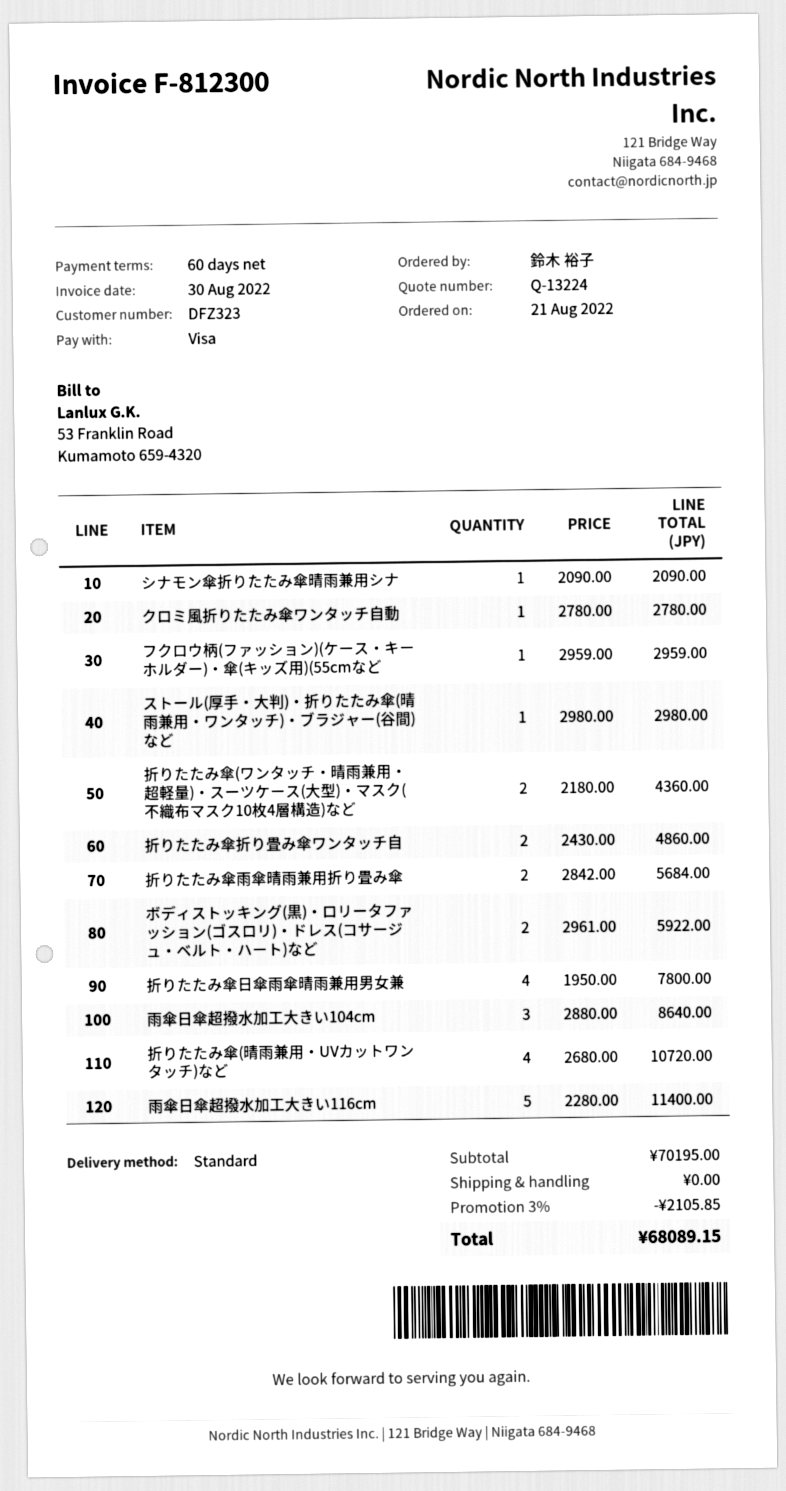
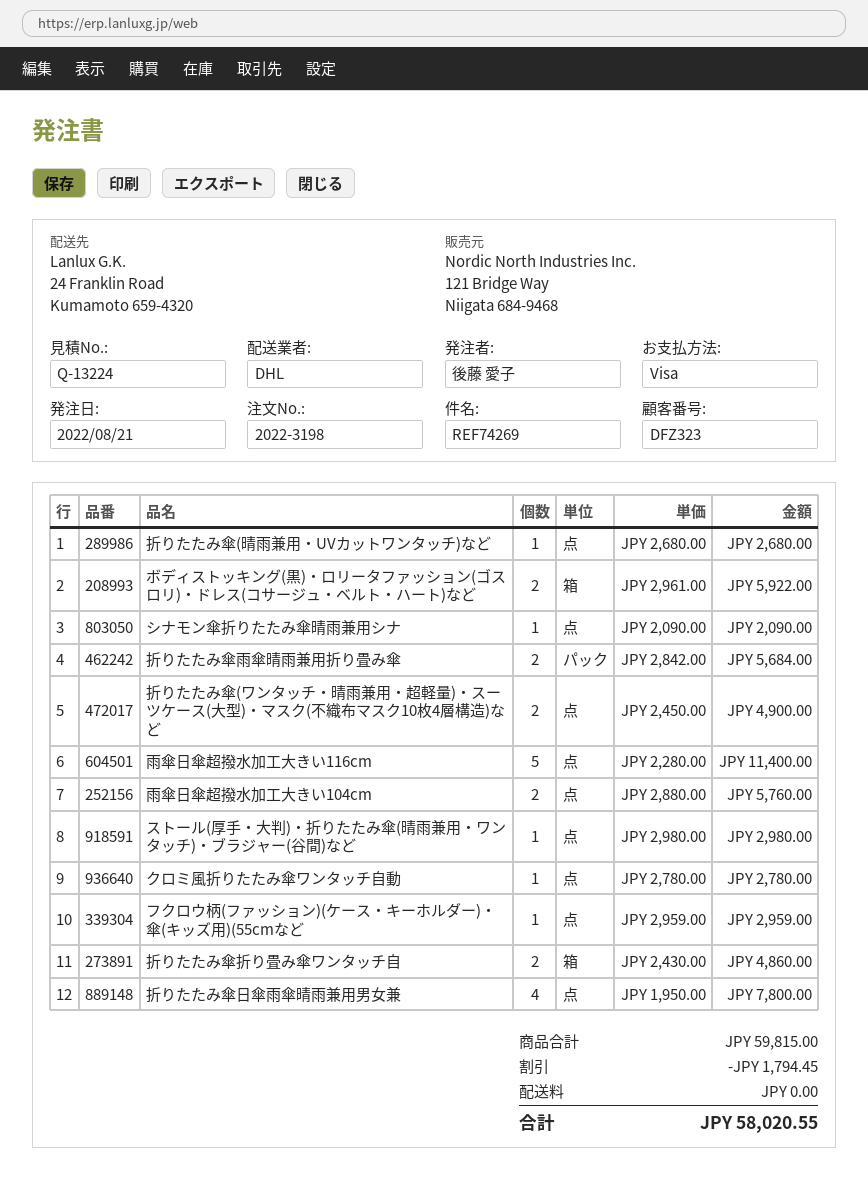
ordered by: 鈴木 裕子 -> 後藤 愛子
shipping method: standard -> DHL
折りたたみ傘(ワンタッチ・晴雨兼用・超軽量)・スーツケース(大型)・マスク(不織布マスク10枚4層構造)など: 2 x 2180.00 = 4360.00 -> 2 x 2450.00 = 4900.00
雨傘日傘超撥水加工大きい104cm: 3 x 2880.00 = 8640.00 -> 2 x 2880.00 = 5760.00
折りたたみ傘(晴雨兼用・UVカットワンタッチ)など: 4 x 2680.00 = 10720.00 -> 1 x 2680.00 = 2680.00
subtotal: 70195.00 -> 59815.00
discount: 2105.85 -> 1794.45
total: 68089.15 -> 58020.55

